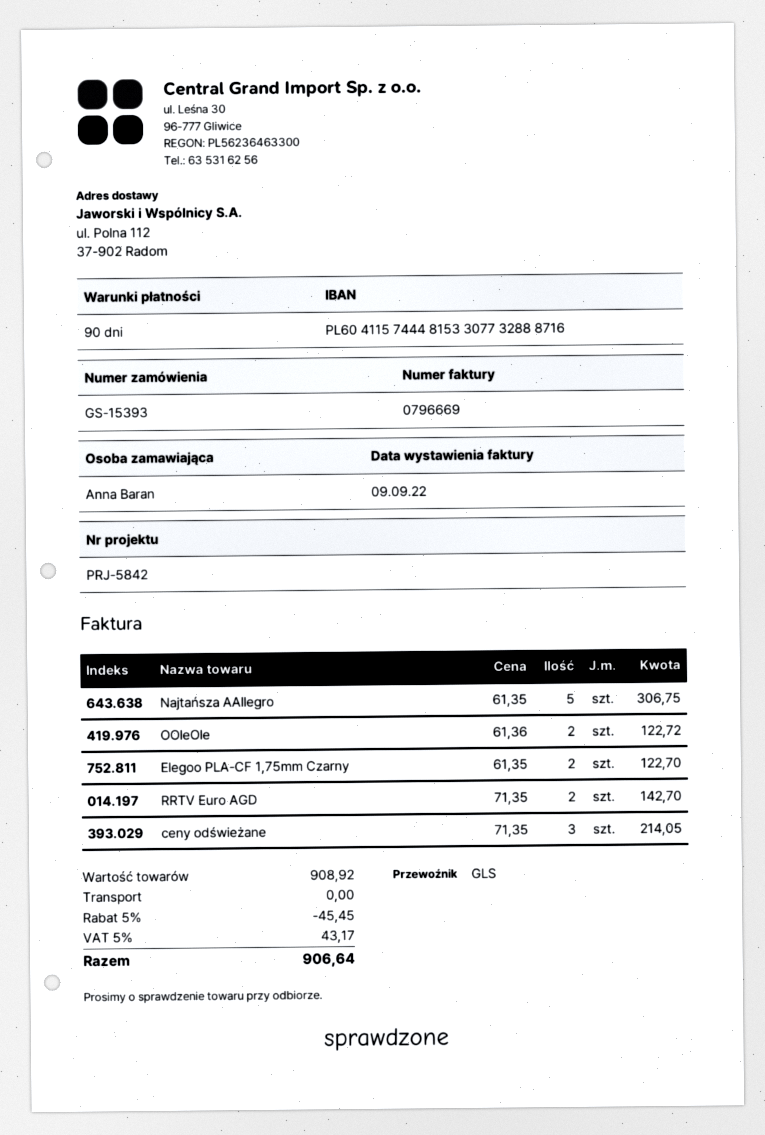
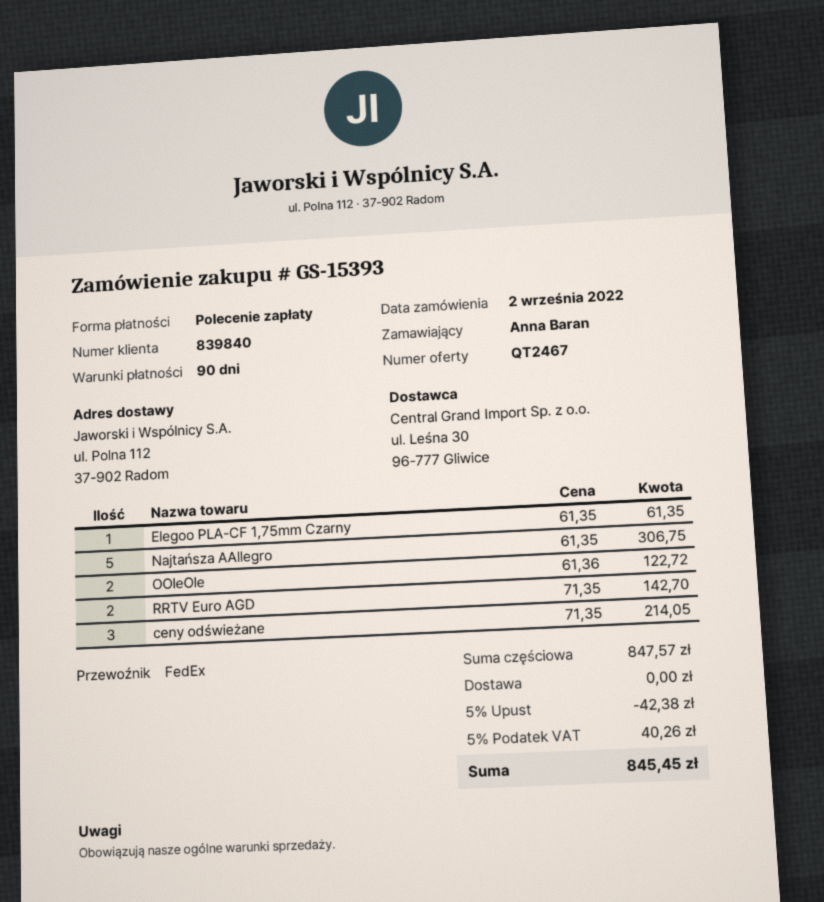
shipping method: GLS -> FedEx
Elegoo PLA-CF 1,75mm Czarny: 2 x 61.35 = 122.70 -> 1 x 61.35 = 61.35
subtotal: 908.92 -> 847.57
discount: 5% = 45.45 -> 5% = 42.38
tax: 5% = 43.17 -> 5% = 40.26
total: 906.64 -> 845.45

